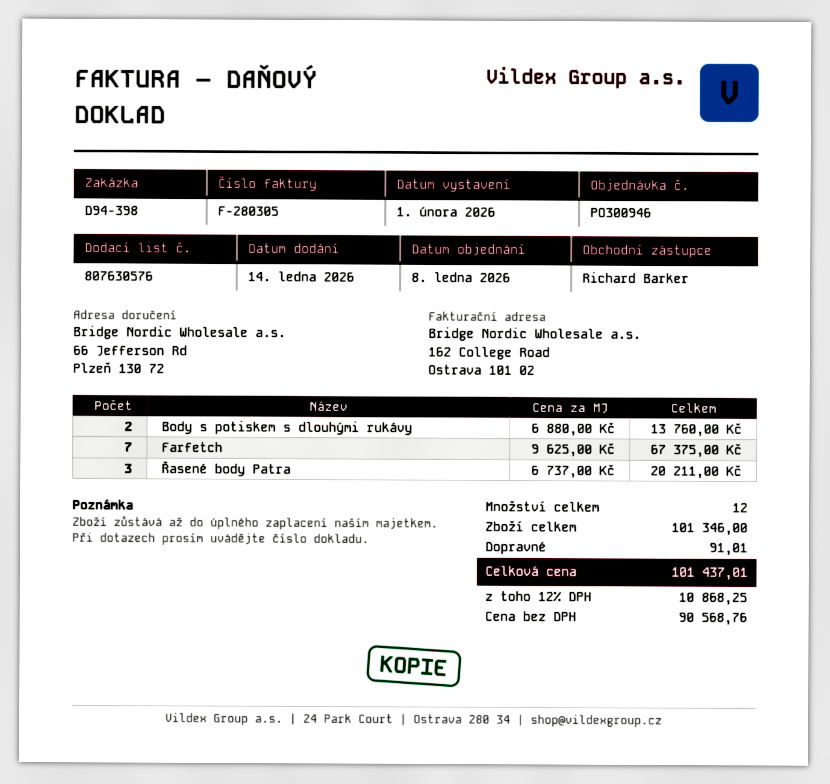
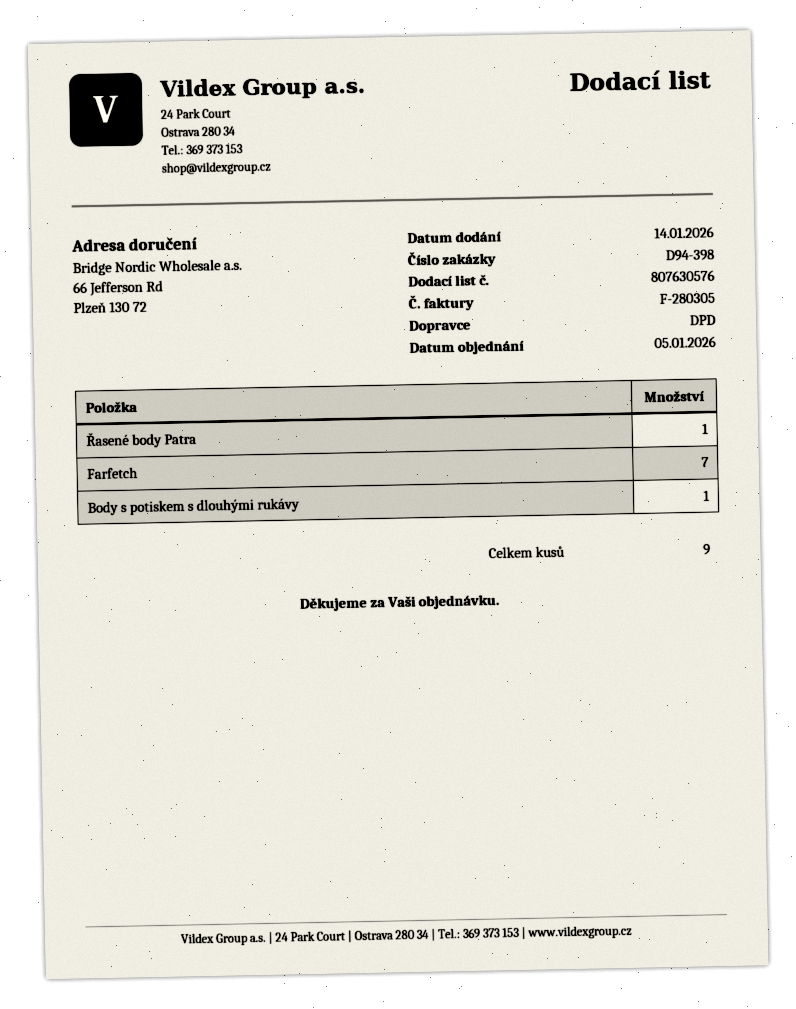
order date: 2026-01-08 -> 2026-01-05
Body s potiskem s dlouhými rukávy: 2 -> 1
Řasené body Patra: 3 -> 1
total quantity: 12 -> 9

